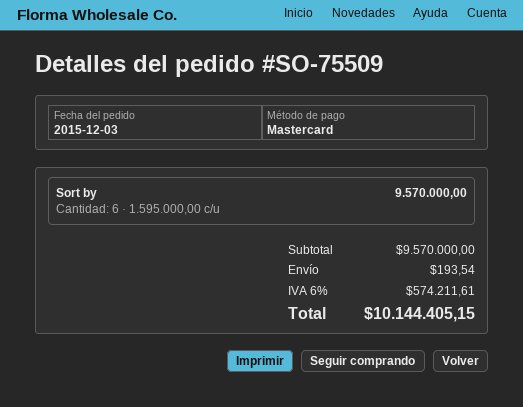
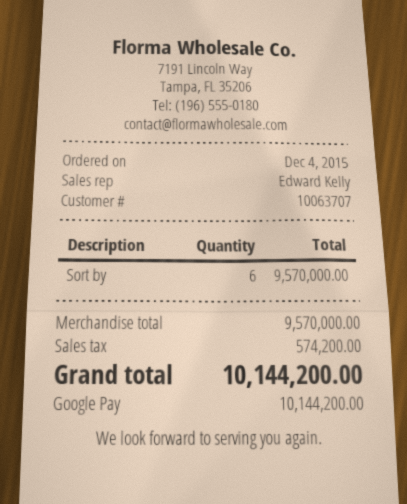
order date: 2015-12-03 -> 2015-12-04
payment method: Mastercard -> Google Pay
shipping: 193.54 -> none
tax: 574211.61 -> 574200.00
total: 10144405.15 -> 10144200.00

